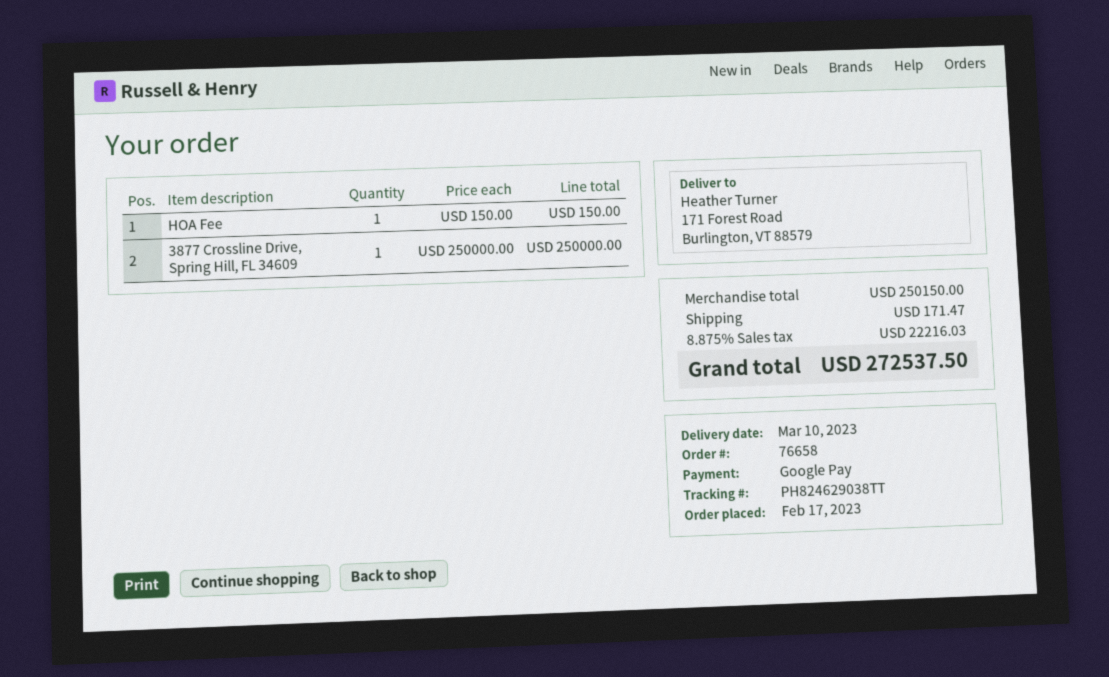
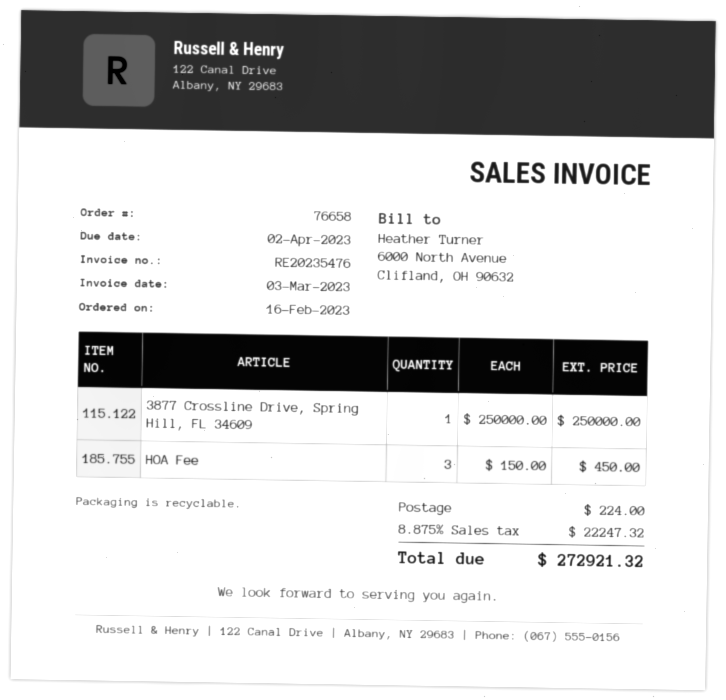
order date: 2023-02-17 -> 2023-02-16
HOA Fee: 1 x 150.00 = 150.00 -> 3 x 150.00 = 450.00
shipping: 171.47 -> 224.00
tax: 8.875% = 22216.03 -> 8.875% = 22247.32
total: 272537.50 -> 272921.32

